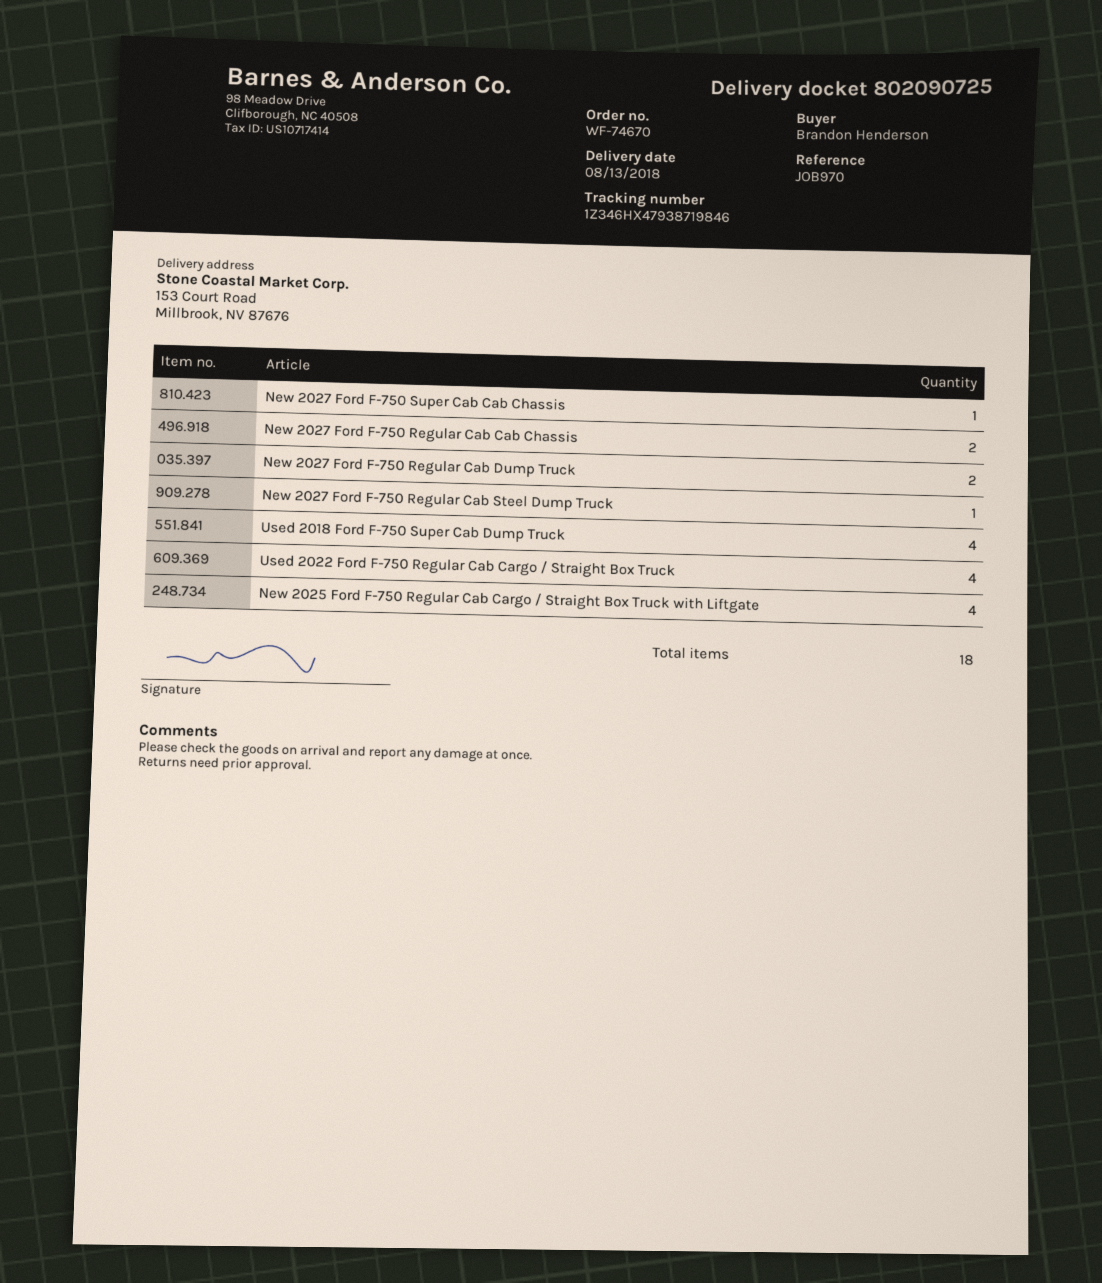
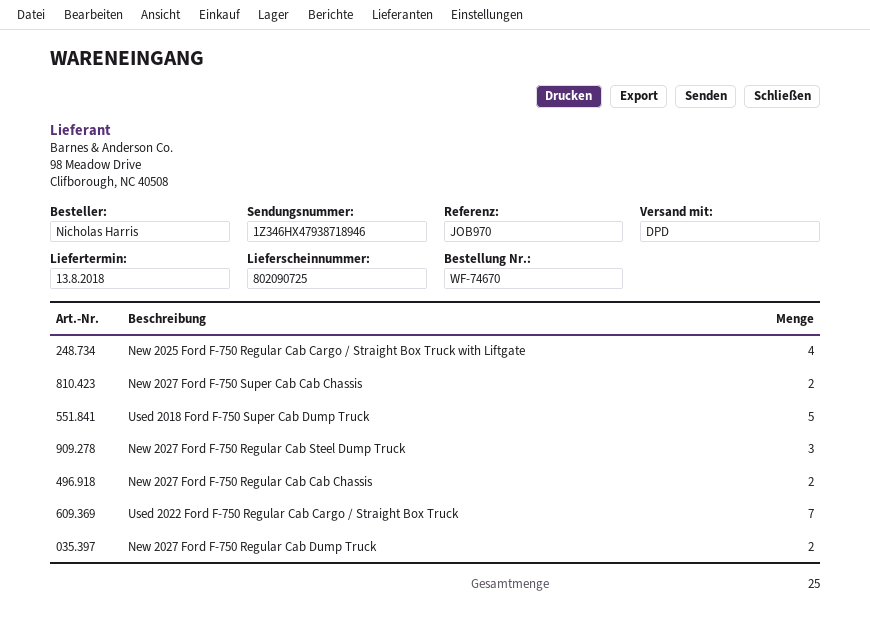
ordered by: Brandon Henderson -> Nicholas Harris
tracking number: 1Z346HX47938719846 -> 1Z346HX47938718946
New 2027 Ford F-750 Super Cab Cab Chassis: 1 -> 2
New 2027 Ford F-750 Regular Cab Steel Dump Truck: 1 -> 3
Used 2018 Ford F-750 Super Cab Dump Truck: 4 -> 5
Used 2022 Ford F-750 Regular Cab Cargo / Straight Box Truck: 4 -> 7
total quantity: 18 -> 25

